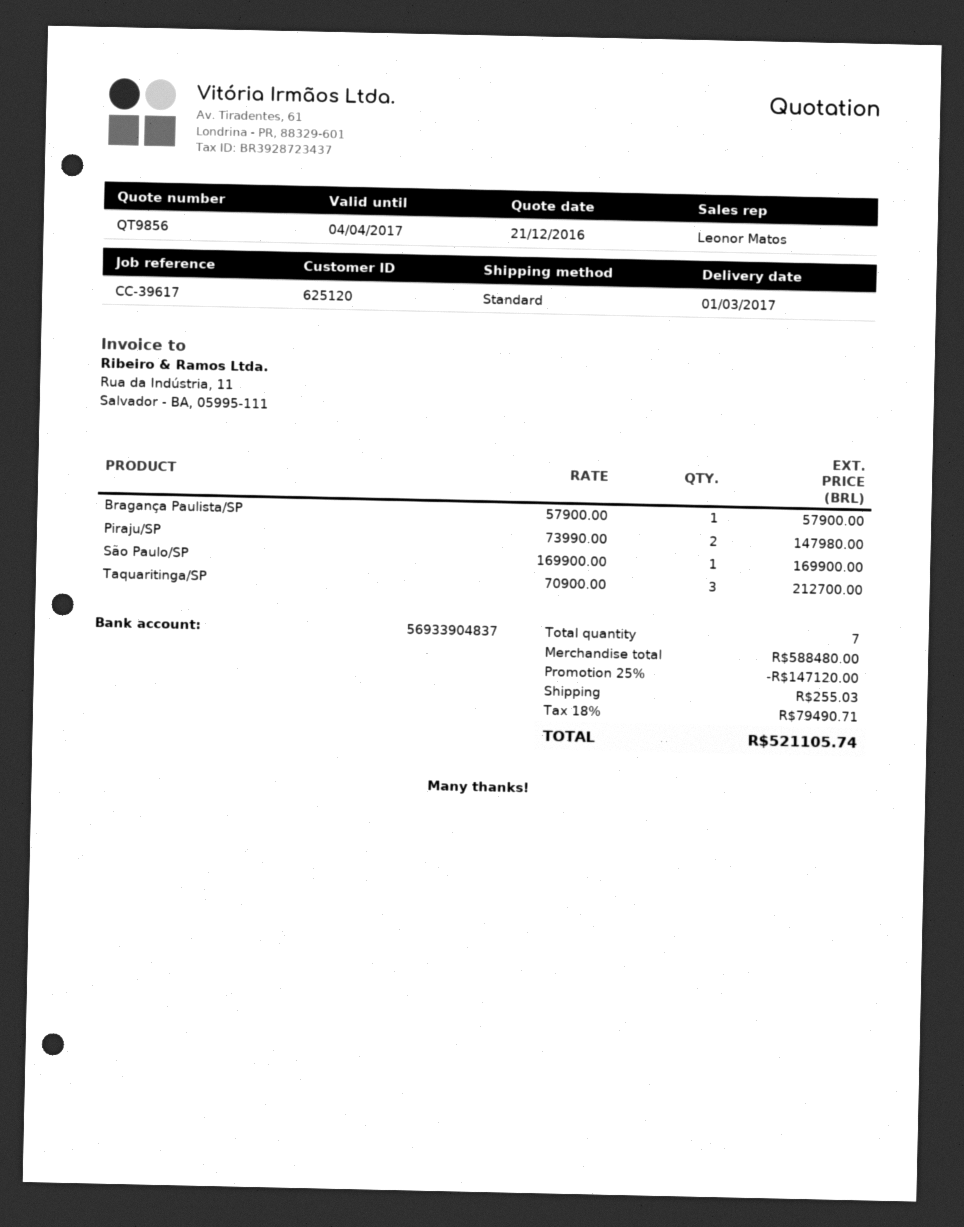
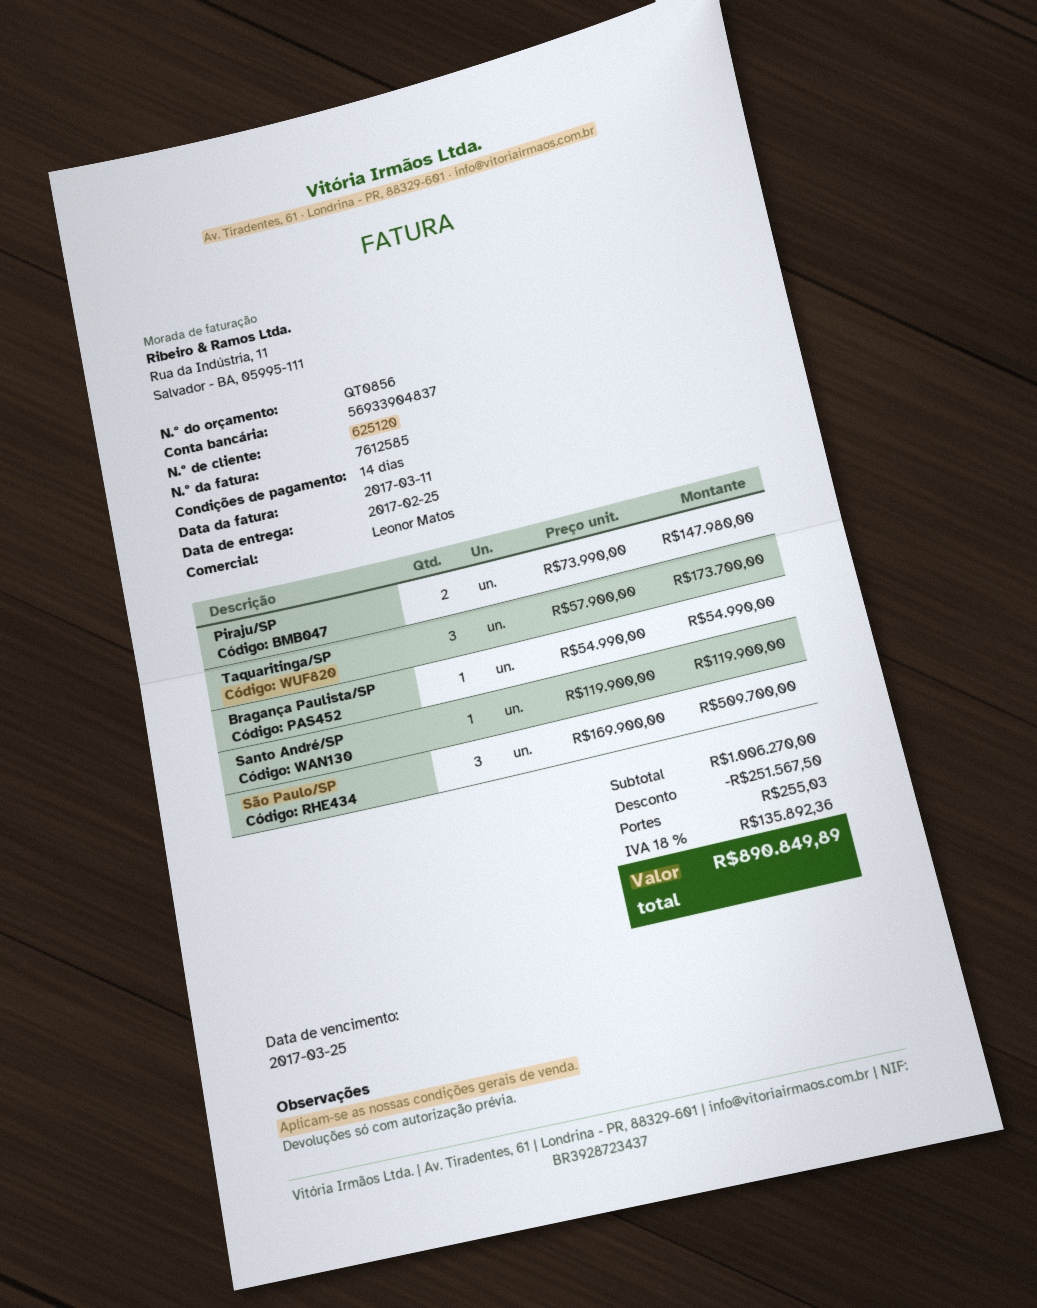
quote number: QT9856 -> QT0856
delivery date: 2017-03-01 -> 2017-02-25
Bragança Paulista/SP: 1 x 57900.00 = 57900.00 -> 1 x 54990.00 = 54990.00
São Paulo/SP: 1 x 169900.00 = 169900.00 -> 3 x 169900.00 = 509700.00
Taquaritinga/SP: 3 x 70900.00 = 212700.00 -> 3 x 57900.00 = 173700.00
Santo André/SP: none -> 1 x 119900.00 = 119900.00
subtotal: 588480.00 -> 1006270.00
discount: 147120.00 -> 251567.50
tax: 18% = 79490.71 -> 18% = 135892.36
total: 521105.74 -> 890849.89

